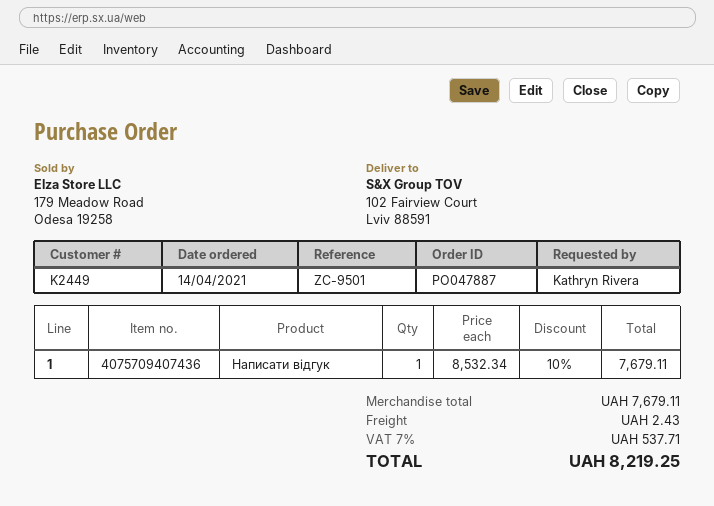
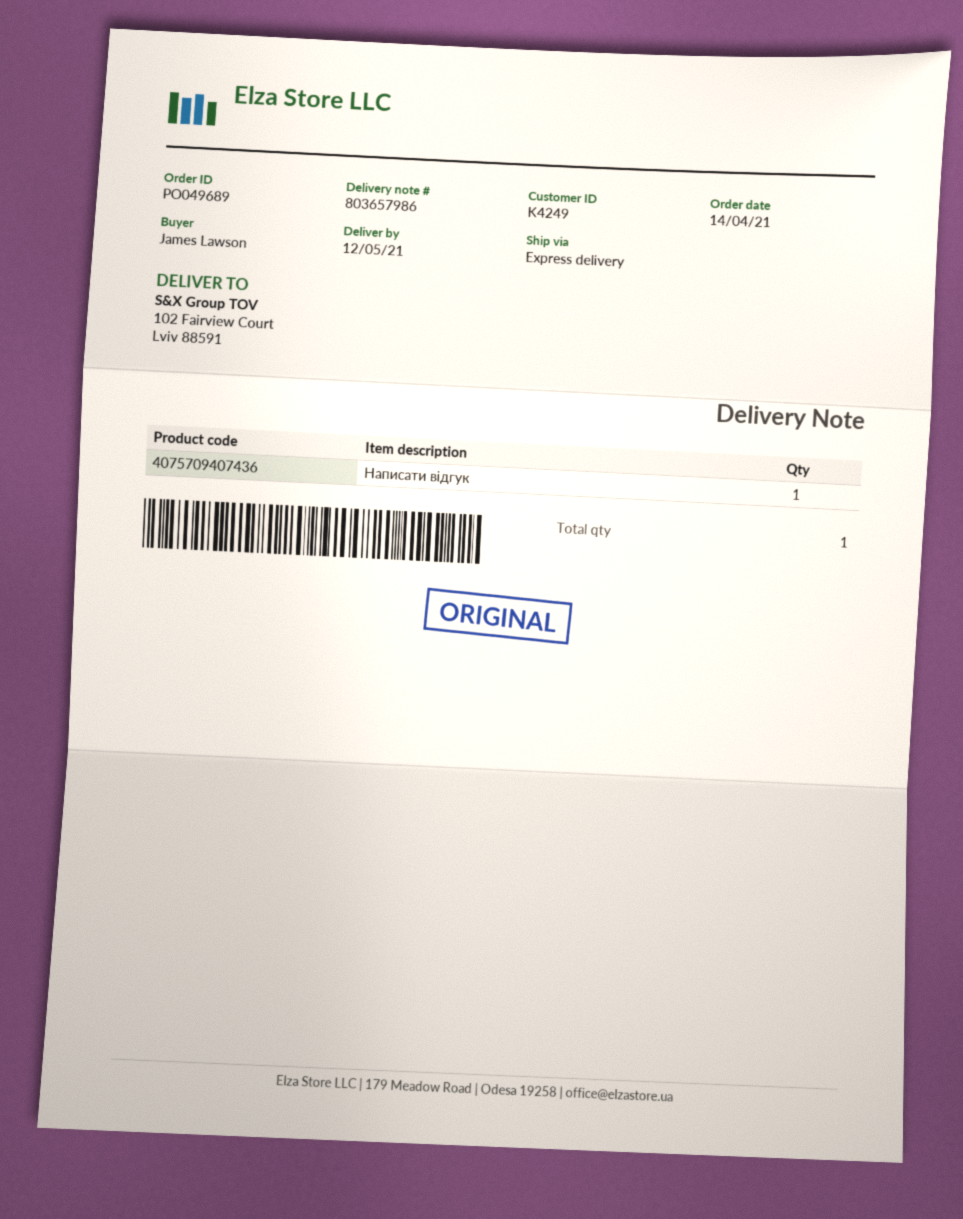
order number: PO047887 -> PO049689
customer number: K2449 -> K4249
ordered by: Kathryn Rivera -> James Lawson

